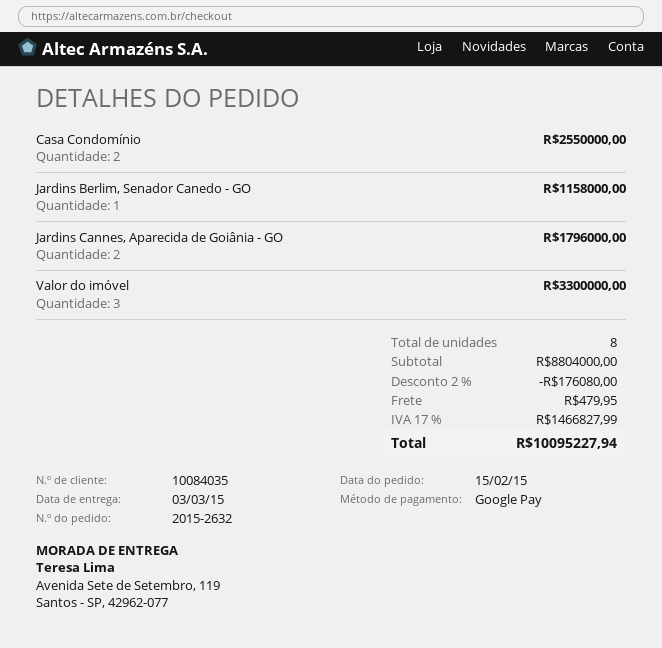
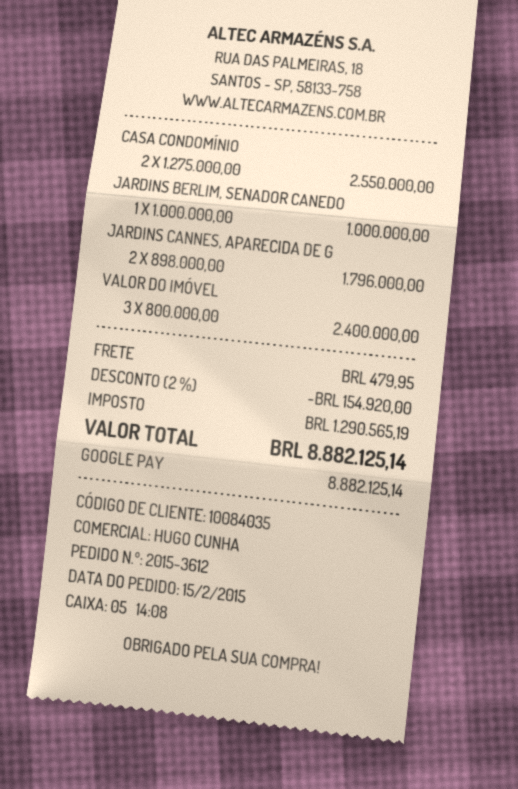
order number: 2015-2632 -> 2015-3612
Jardins Berlim, Senador Canedo - GO: 1 for 1158000.00 -> 1 for 1000000.00
Valor do imóvel: 3 for 3300000.00 -> 3 for 2400000.00
discount: 2% = 176080.00 -> 2% = 154920.00
tax: 1466827.99 -> 1290565.19
total: 10095227.94 -> 8882125.14

